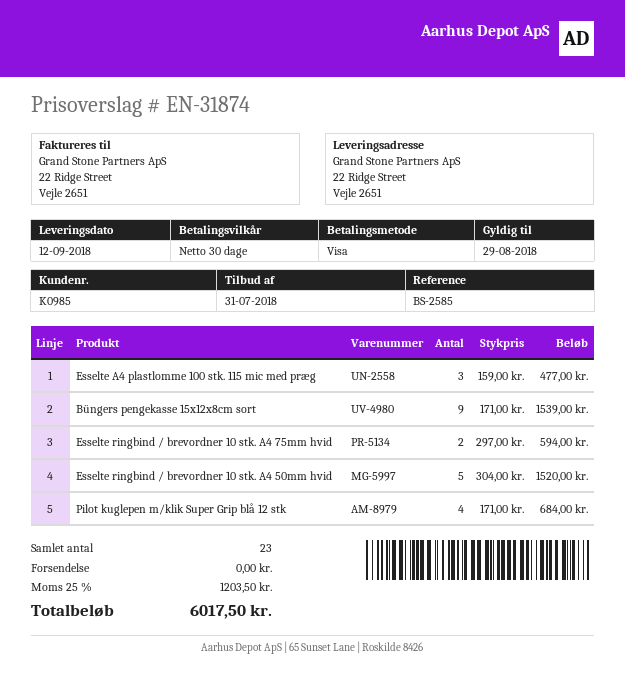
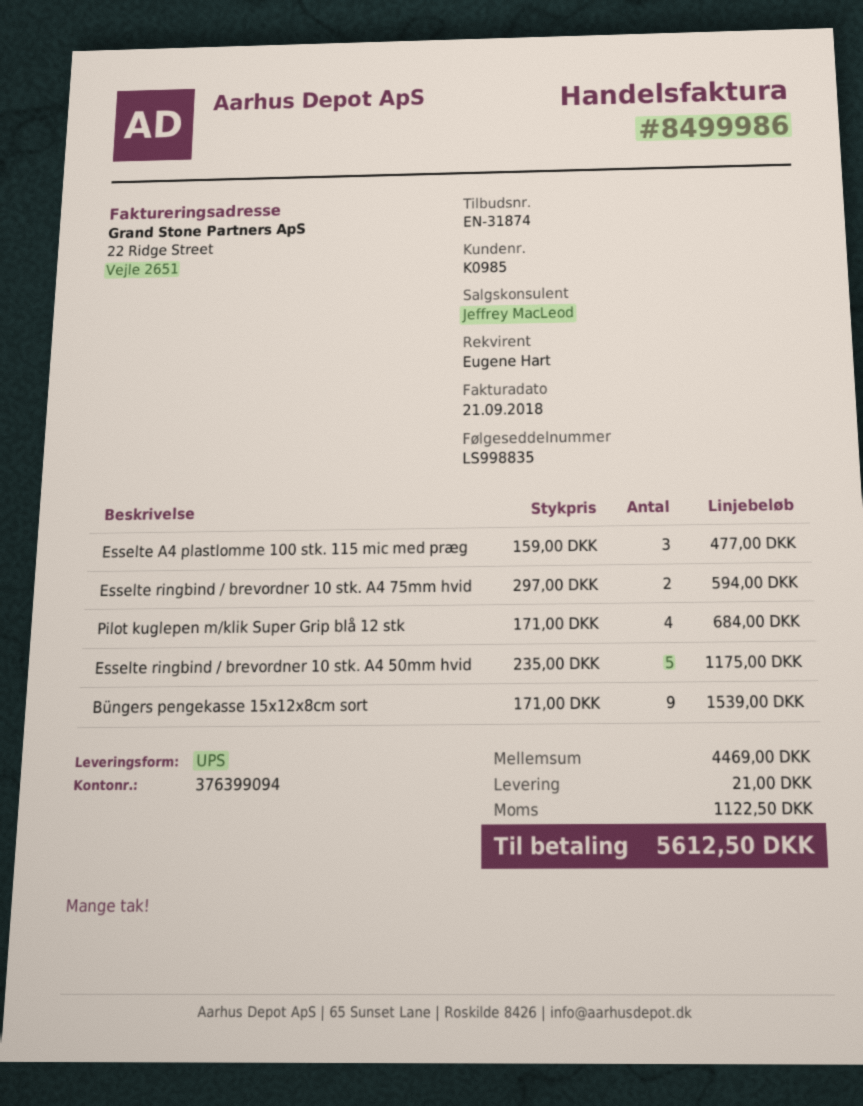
Esselte ringbind / brevordner 10 stk. A4 50mm hvid: 5 x 304.00 = 1520.00 -> 5 x 235.00 = 1175.00
shipping: 0.00 -> 21.00
tax: 1203.50 -> 1122.50
total: 6017.50 -> 5612.50

